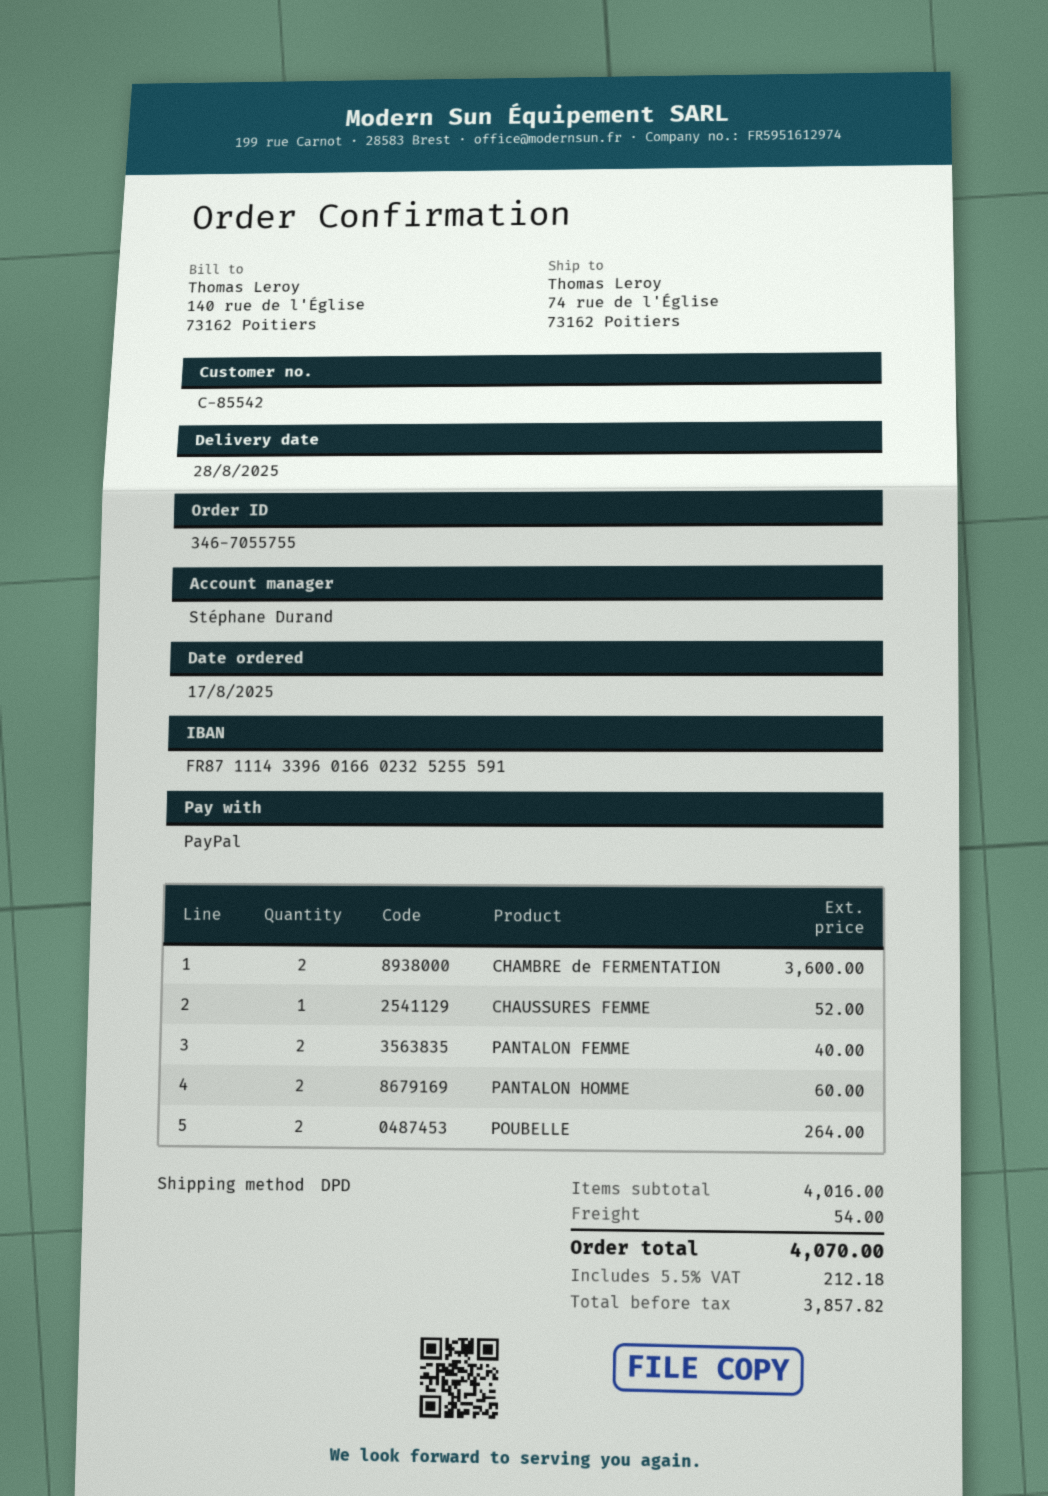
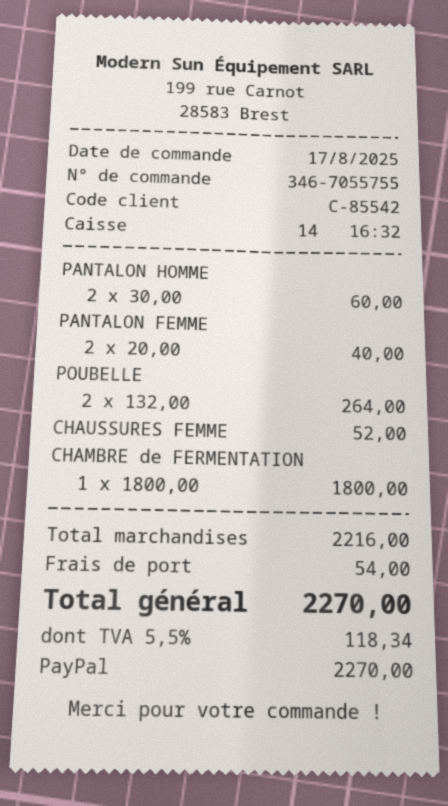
CHAMBRE de FERMENTATION: 2 for 3600.00 -> 1 for 1800.00
subtotal: 4016.00 -> 2216.00
tax: 5.5% = 212.18 -> 5.5% = 118.34
total: 4070.00 -> 2270.00

